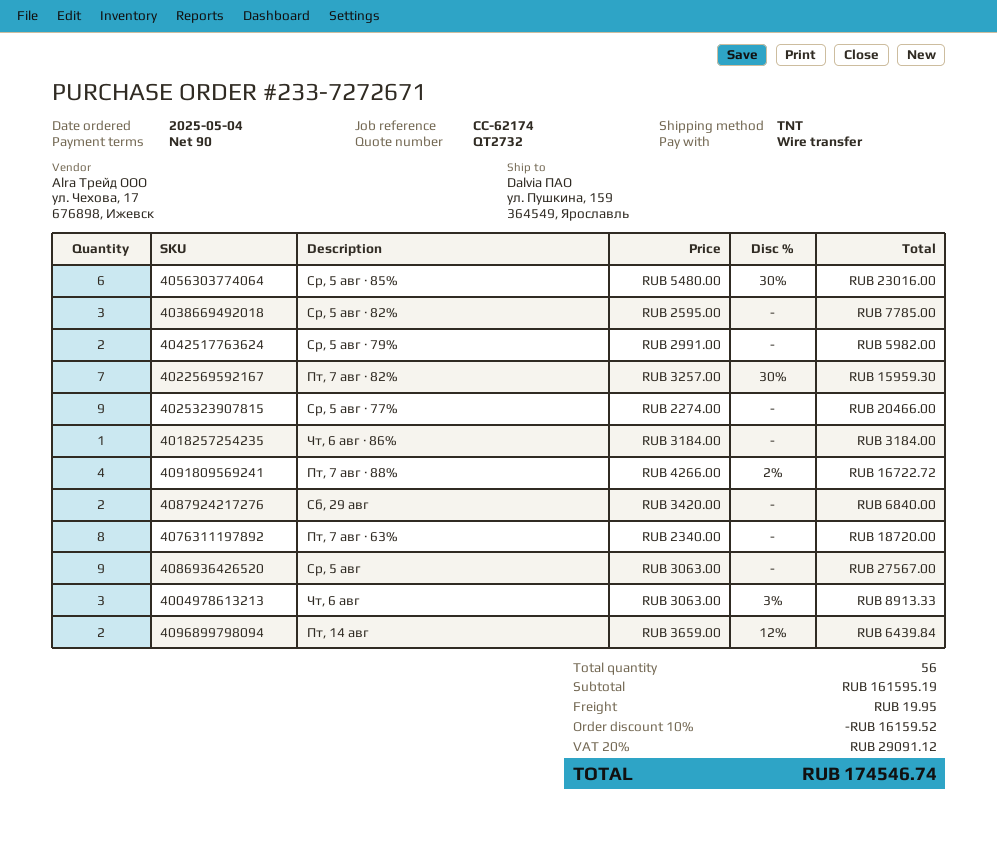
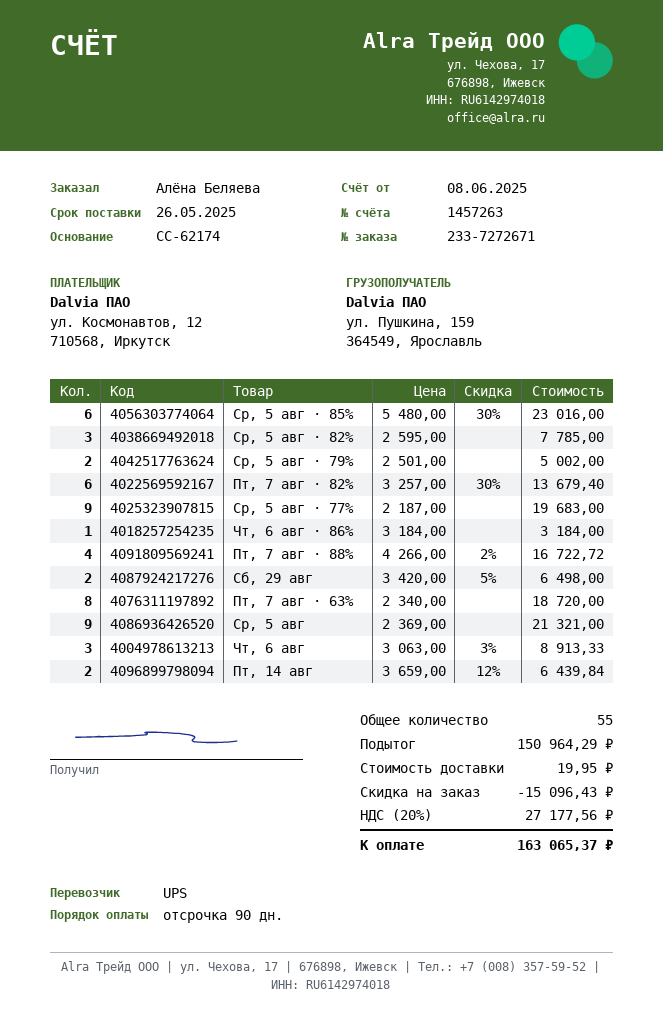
shipping method: TNT -> UPS
Ср, 5 авг · 79%: 2 x 2991.00 = 5982.00 -> 2 x 2501.00 = 5002.00
Пт, 7 авг · 82%: 7 x 3257.00 - 30% = 15959.30 -> 6 x 3257.00 - 30% = 13679.40
Ср, 5 авг · 77%: 9 x 2274.00 = 20466.00 -> 9 x 2187.00 = 19683.00
Сб, 29 авг: 2 x 3420.00 = 6840.00 -> 2 x 3420.00 - 5% = 6498.00
Ср, 5 авг: 9 x 3063.00 = 27567.00 -> 9 x 2369.00 = 21321.00
total quantity: 56 -> 55
subtotal: 161595.19 -> 150964.29
discount: 16159.52 -> 15096.43
tax: 20% = 29091.12 -> 20% = 27177.56
total: 174546.74 -> 163065.37

